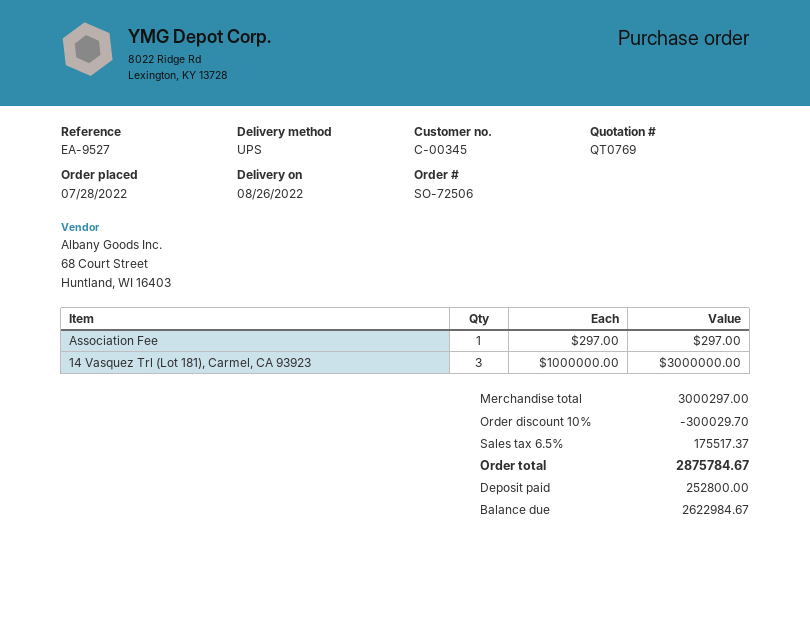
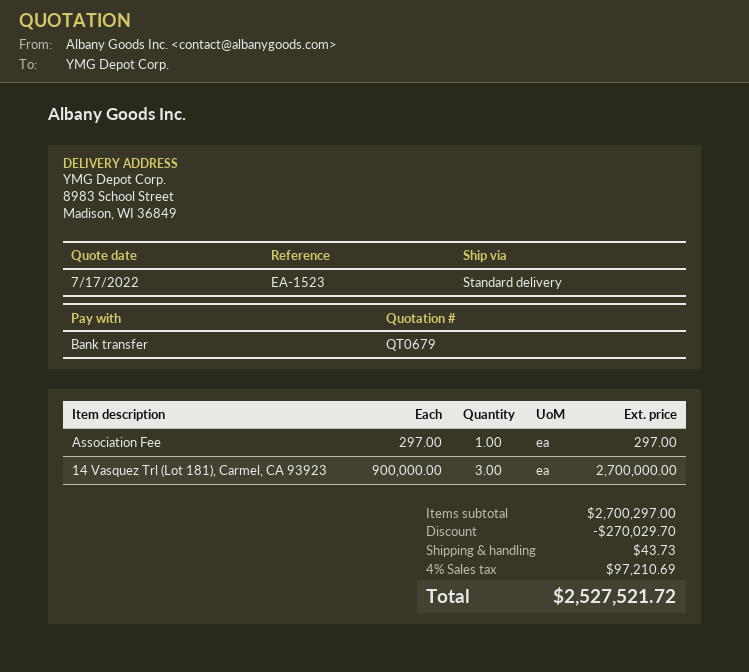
quote number: QT0769 -> QT0679
reference: EA-9527 -> EA-1523
shipping method: UPS -> standard
14 Vasquez Trl (Lot 181), Carmel, CA 93923: 3 x 1000000.00 = 3000000.00 -> 3 x 900000.00 = 2700000.00
subtotal: 3000297.00 -> 2700297.00
discount: 300029.70 -> 270029.70
shipping: none -> 43.73
tax: 6.5% = 175517.37 -> 4% = 97210.69
total: 2875784.67 -> 2527521.72

